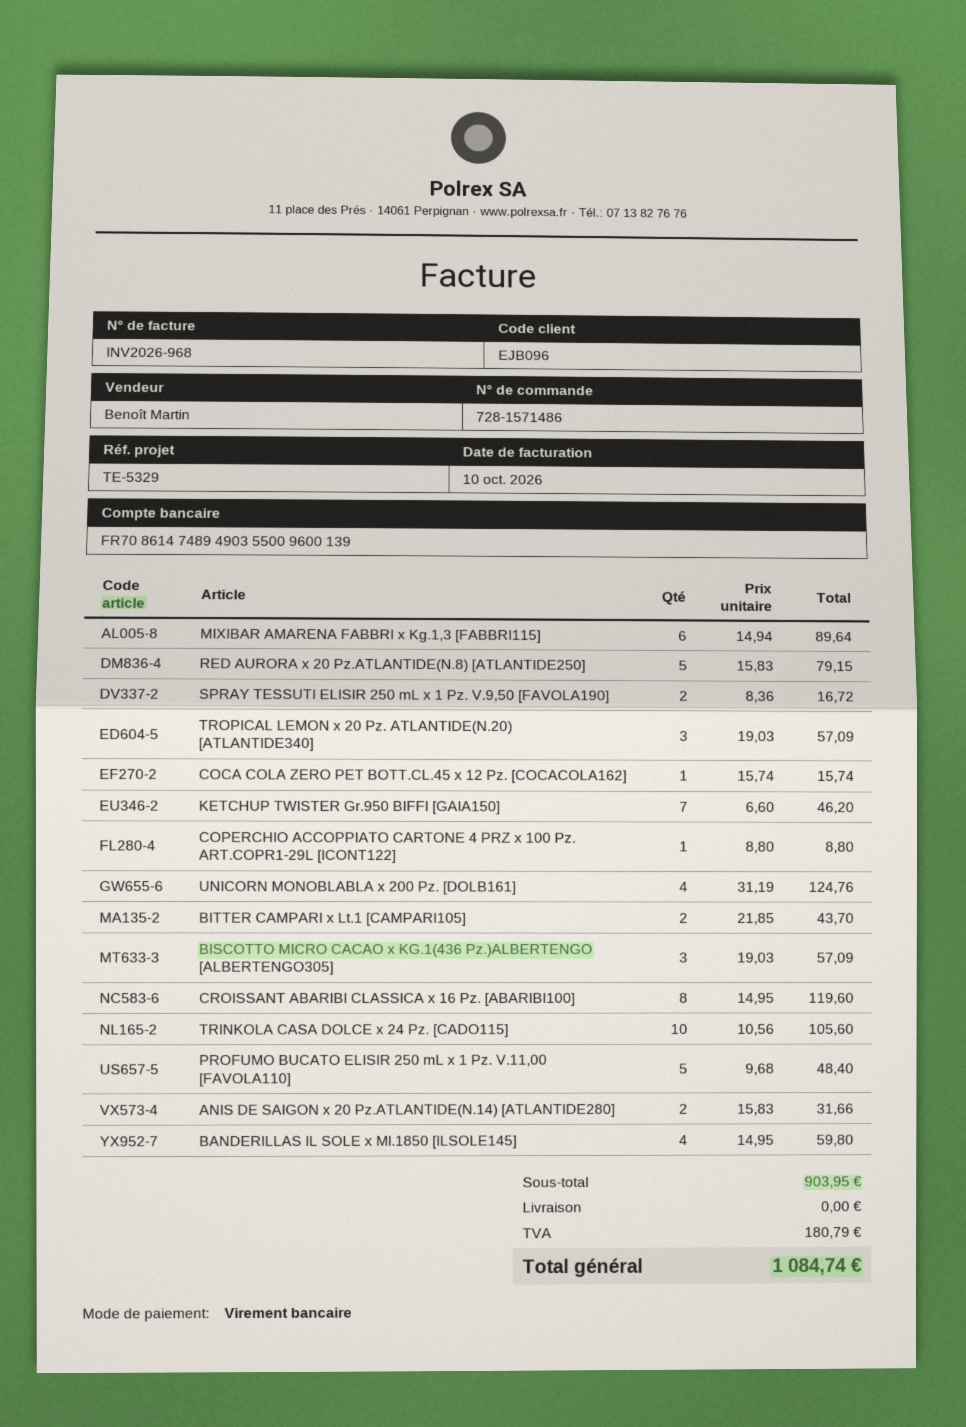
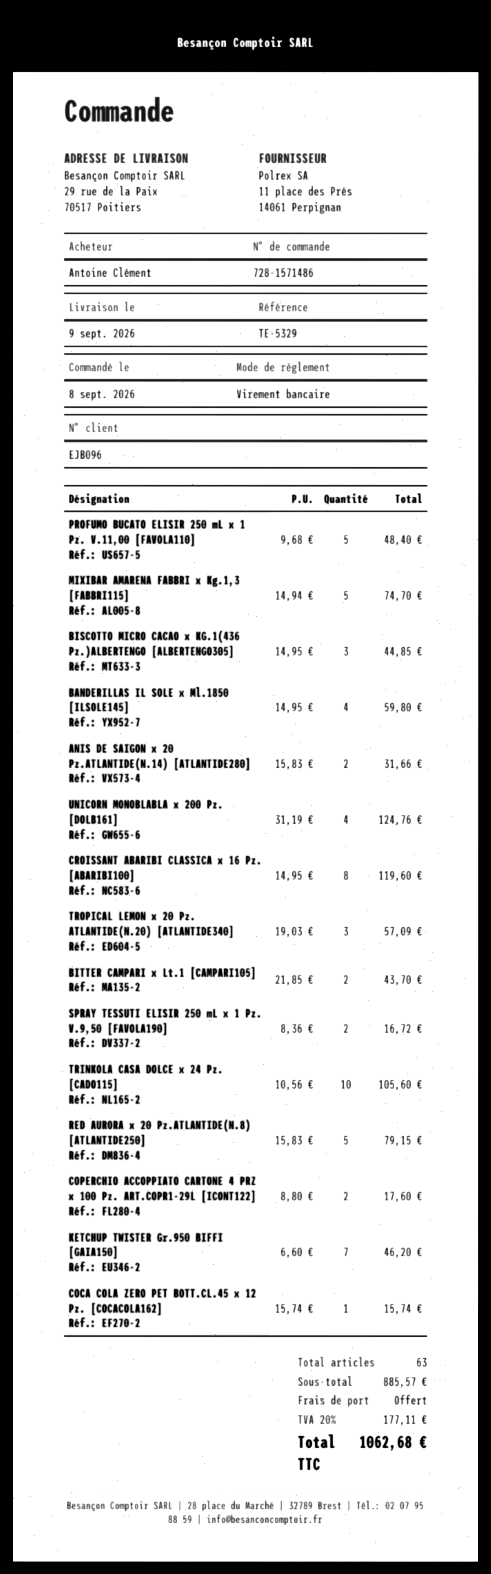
MIXIBAR AMARENA FABBRI x Kg.1,3 [FABBRI115]: 6 x 14.94 = 89.64 -> 5 x 14.94 = 74.70
COPERCHIO ACCOPPIATO CARTONE 4 PRZ x 100 Pz. ART.COPR1-29L [ICONT122]: 1 x 8.80 = 8.80 -> 2 x 8.80 = 17.60
BISCOTTO MICRO CACAO x KG.1(436 Pz.)ALBERTENGO [ALBERTENGO305]: 3 x 19.03 = 57.09 -> 3 x 14.95 = 44.85
subtotal: 903.95 -> 885.57
tax: 180.79 -> 177.11
total: 1084.74 -> 1062.68

